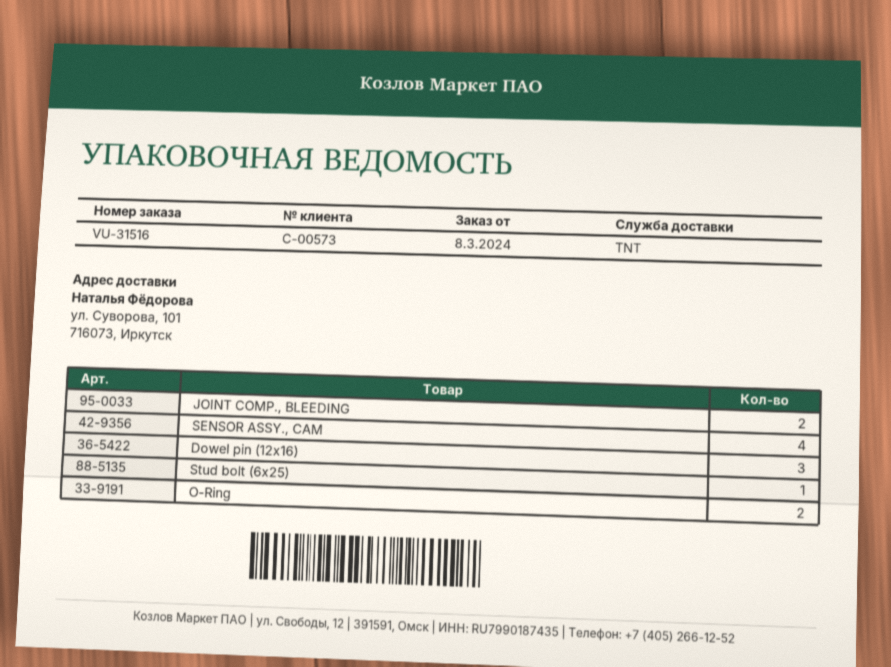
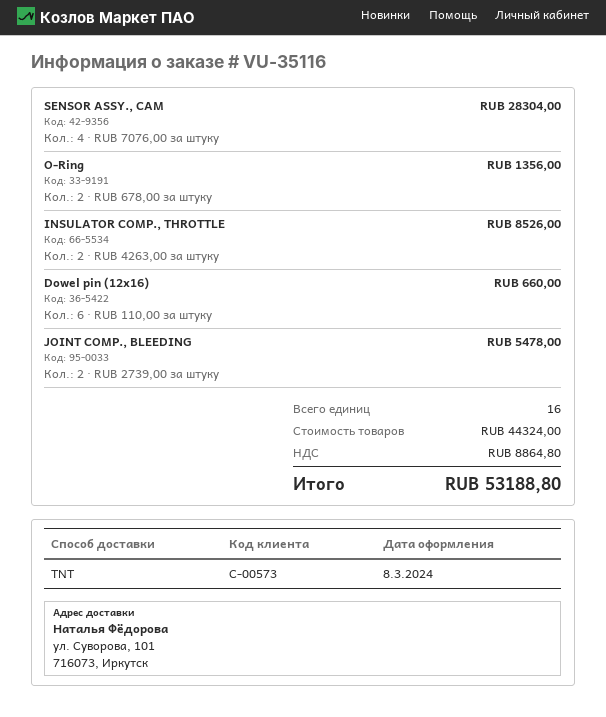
order number: VU-31516 -> VU-35116
Dowel pin (12x16): 3 -> 6
Stud bolt (6x25): 1 -> none
INSULATOR COMP., THROTTLE: none -> 2

